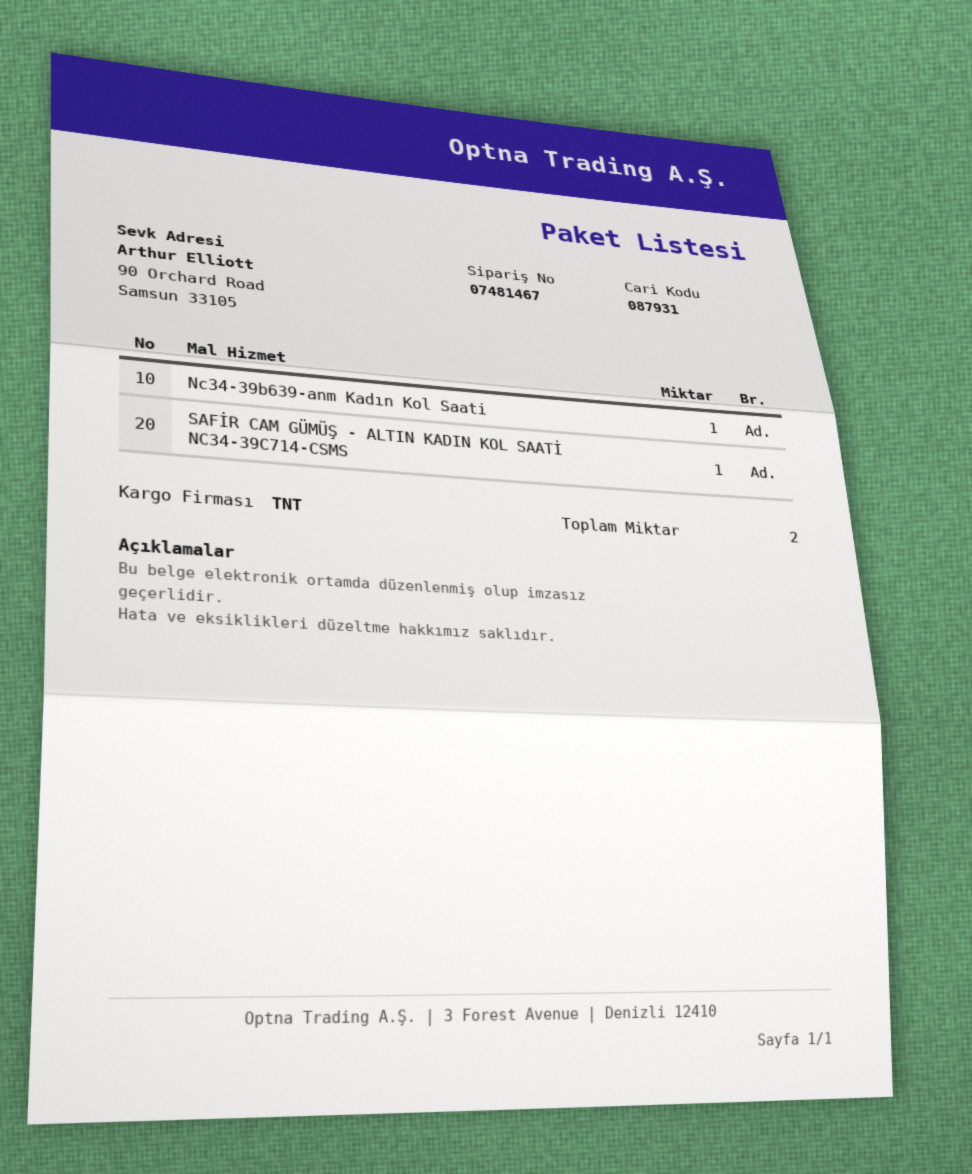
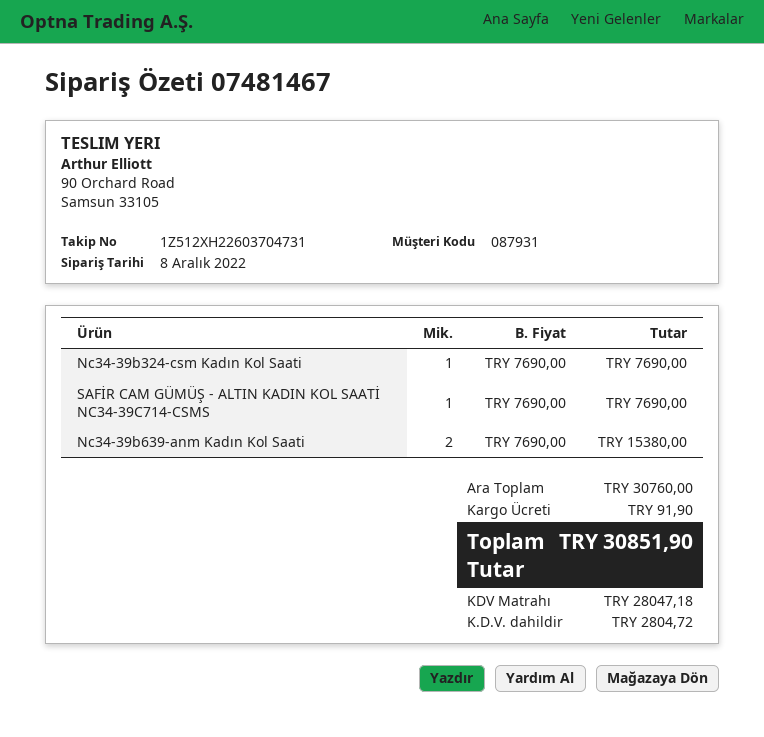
Nc34-39b639-anm Kadın Kol Saati: 1 -> 2
Nc34-39b324-csm Kadın Kol Saati: none -> 1

